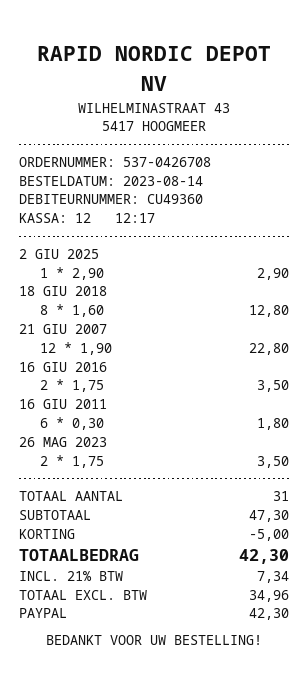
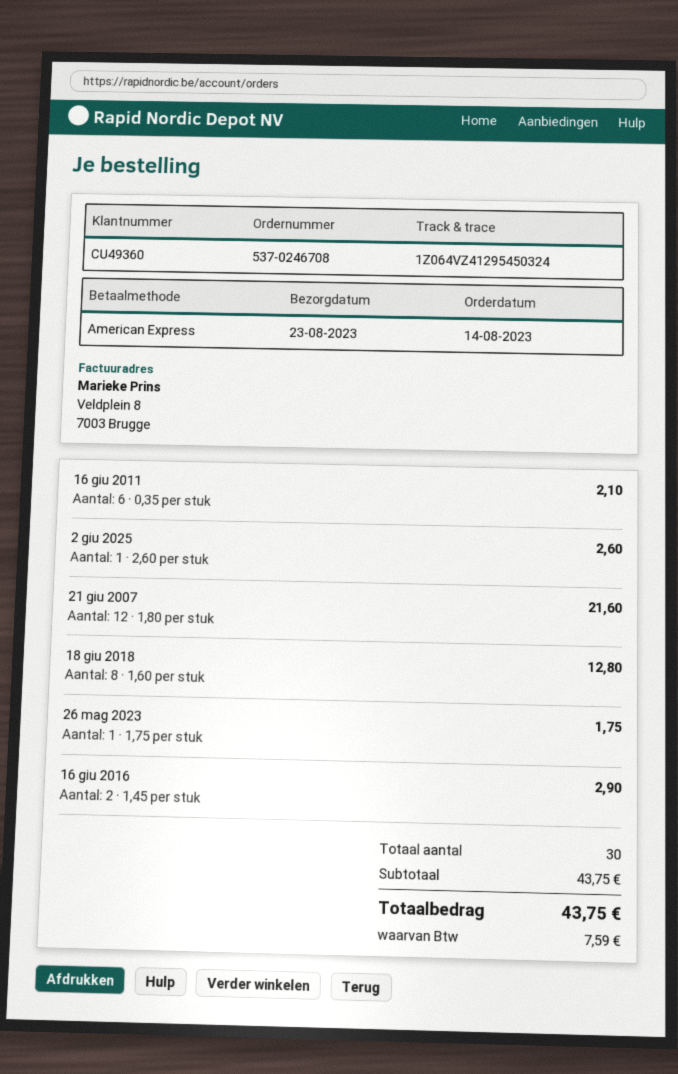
order number: 537-0426708 -> 537-0246708
payment method: PayPal -> American Express
2 GIU 2025: 1 x 2.90 = 2.90 -> 1 x 2.60 = 2.60
21 GIU 2007: 12 x 1.90 = 22.80 -> 12 x 1.80 = 21.60
16 GIU 2016: 2 x 1.75 = 3.50 -> 2 x 1.45 = 2.90
16 GIU 2011: 6 x 0.30 = 1.80 -> 6 x 0.35 = 2.10
26 MAG 2023: 2 x 1.75 = 3.50 -> 1 x 1.75 = 1.75
total quantity: 31 -> 30
subtotal: 47.30 -> 43.75
discount: 5.00 -> none
tax: 7.34 -> 7.59
total: 42.30 -> 43.75

